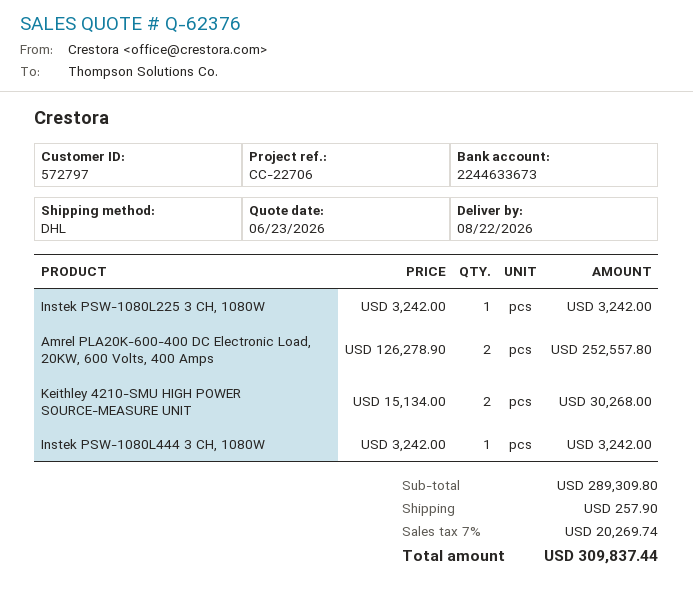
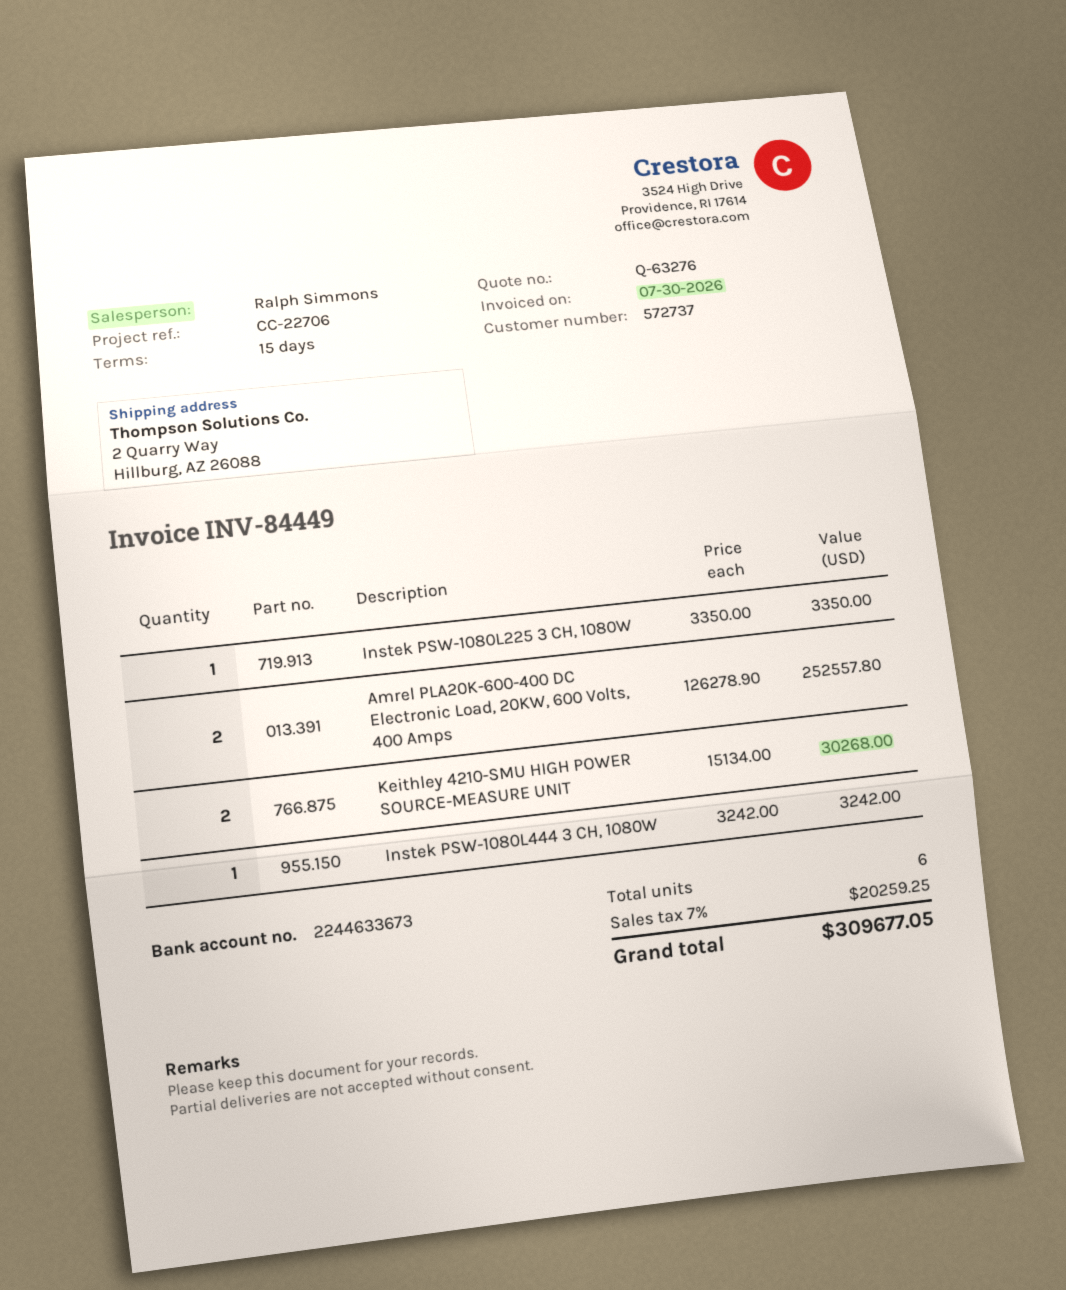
quote number: Q-62376 -> Q-63276
customer number: 572797 -> 572737
Instek PSW-1080L225 3 CH, 1080W: 1 x 3242.00 = 3242.00 -> 1 x 3350.00 = 3350.00
shipping: 257.90 -> none
tax: 7% = 20269.74 -> 7% = 20259.25
total: 309837.44 -> 309677.05

